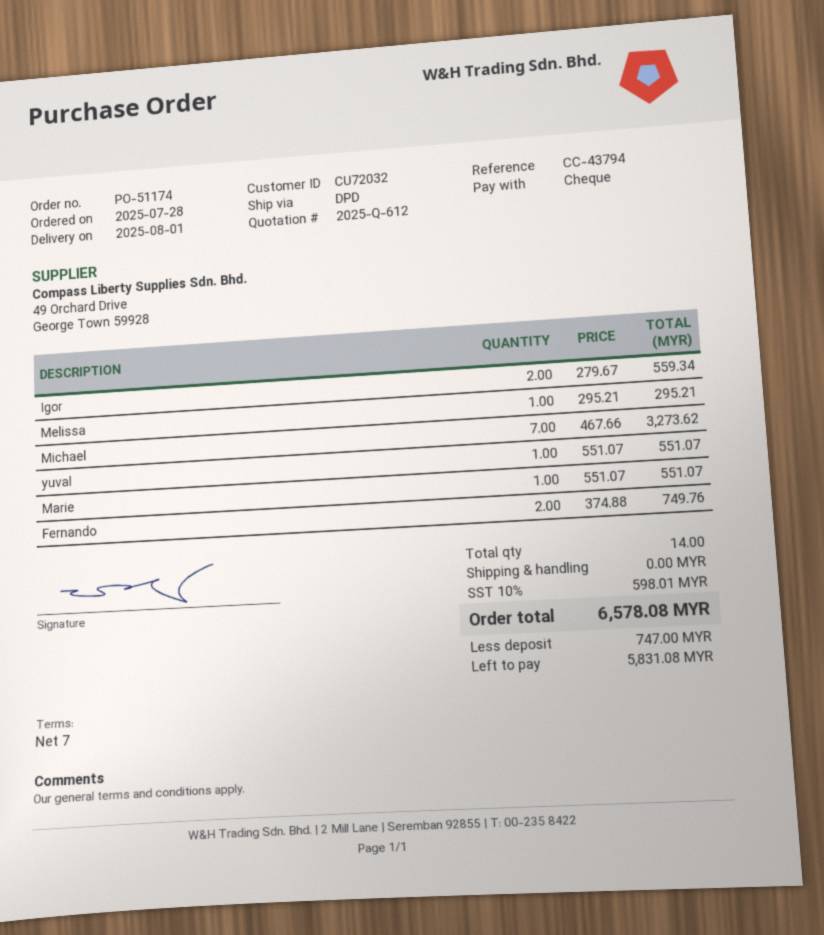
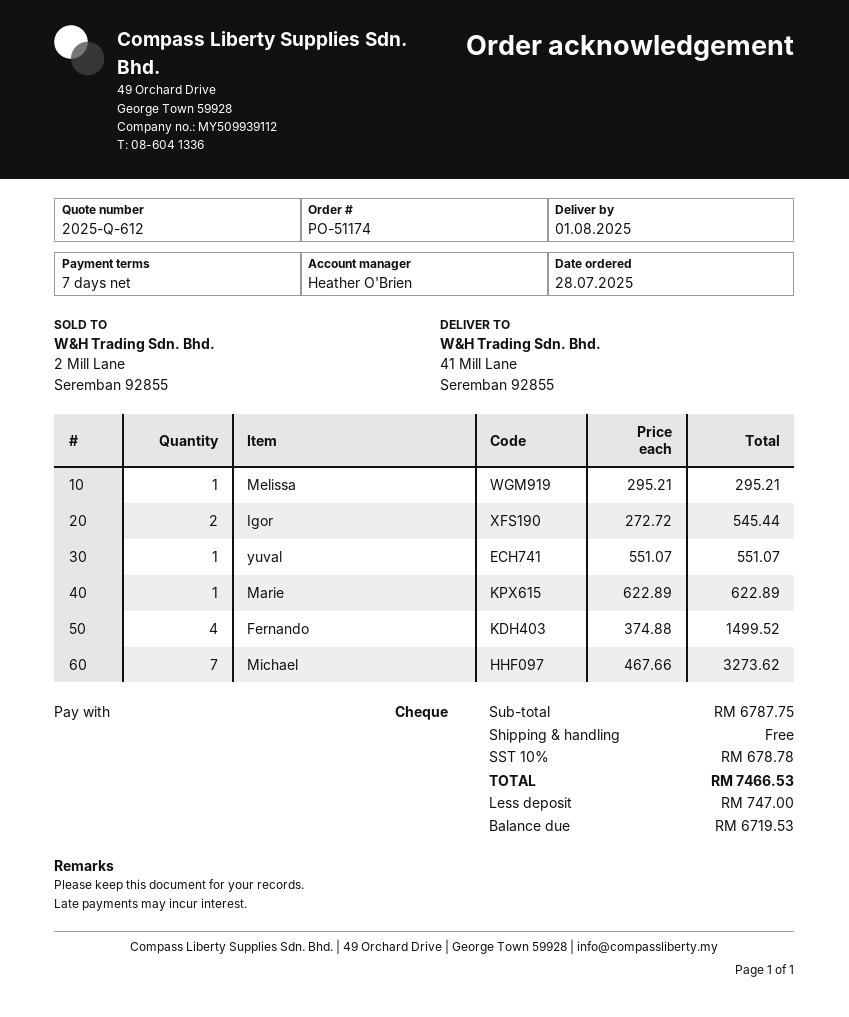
Igor: 2 x 279.67 = 559.34 -> 2 x 272.72 = 545.44
Marie: 1 x 551.07 = 551.07 -> 1 x 622.89 = 622.89
Fernando: 2 x 374.88 = 749.76 -> 4 x 374.88 = 1499.52
tax: 10% = 598.01 -> 10% = 678.78
total: 6578.08 -> 7466.53
balance: 5831.08 -> 6719.53

